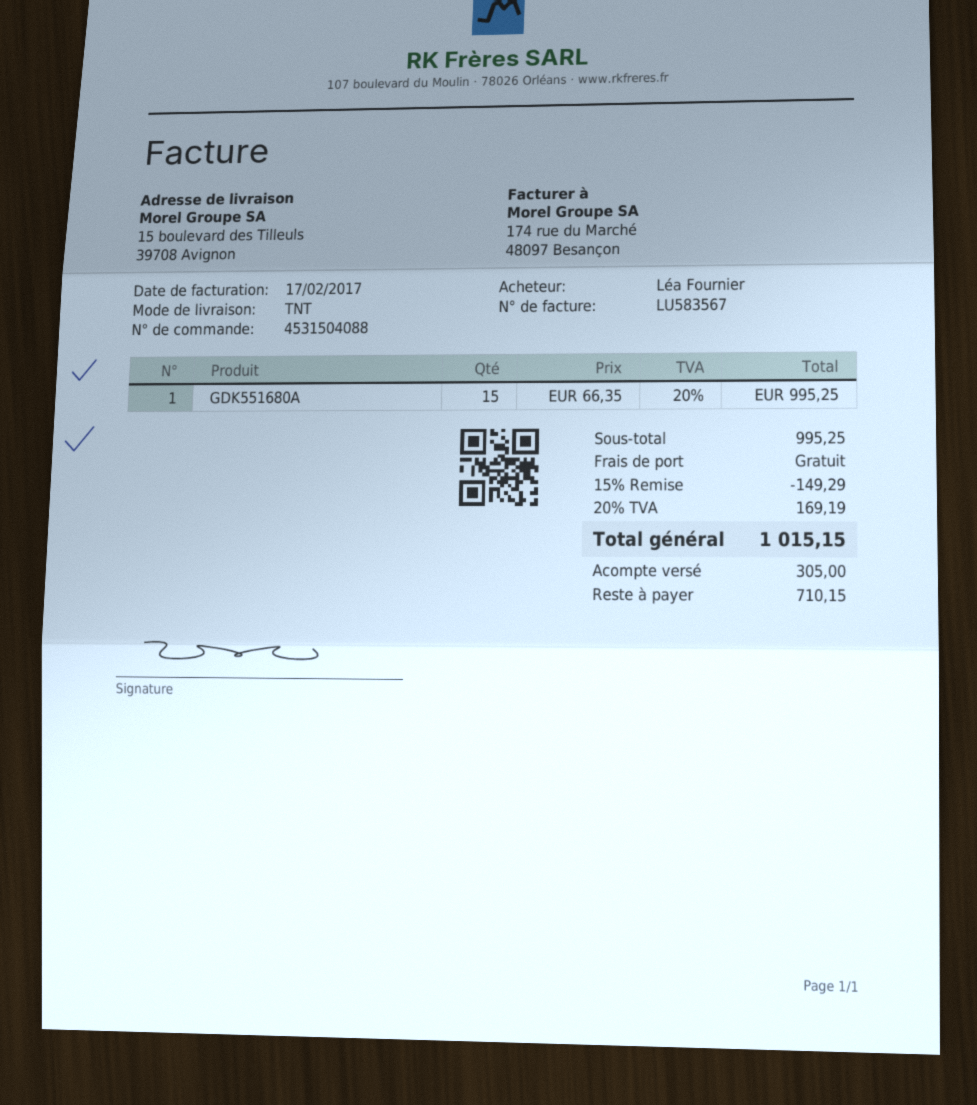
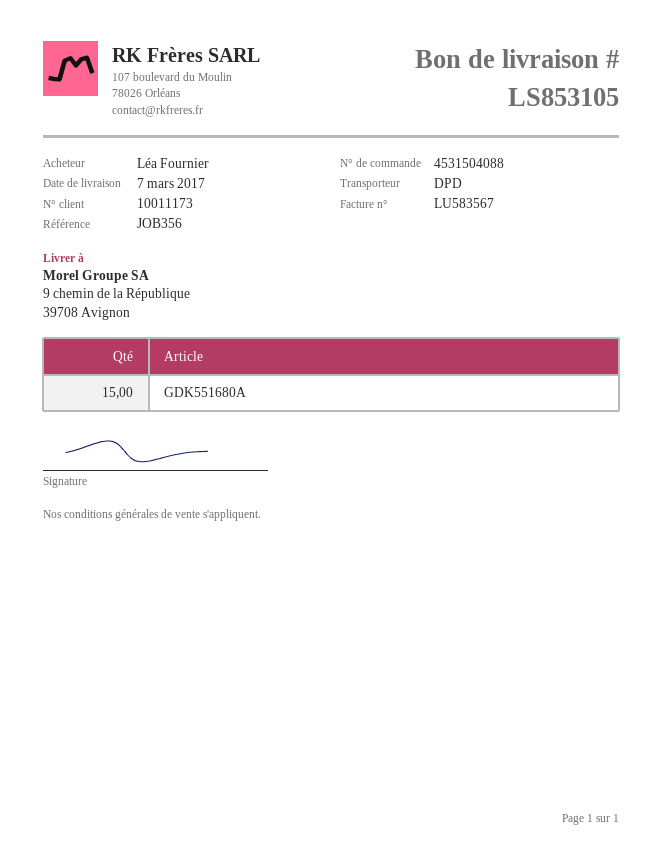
shipping method: TNT -> DPD
ship to: 15 boulevard des Tilleuls, 39708 Avignon -> 9 chemin de la République, 39708 Avignon

